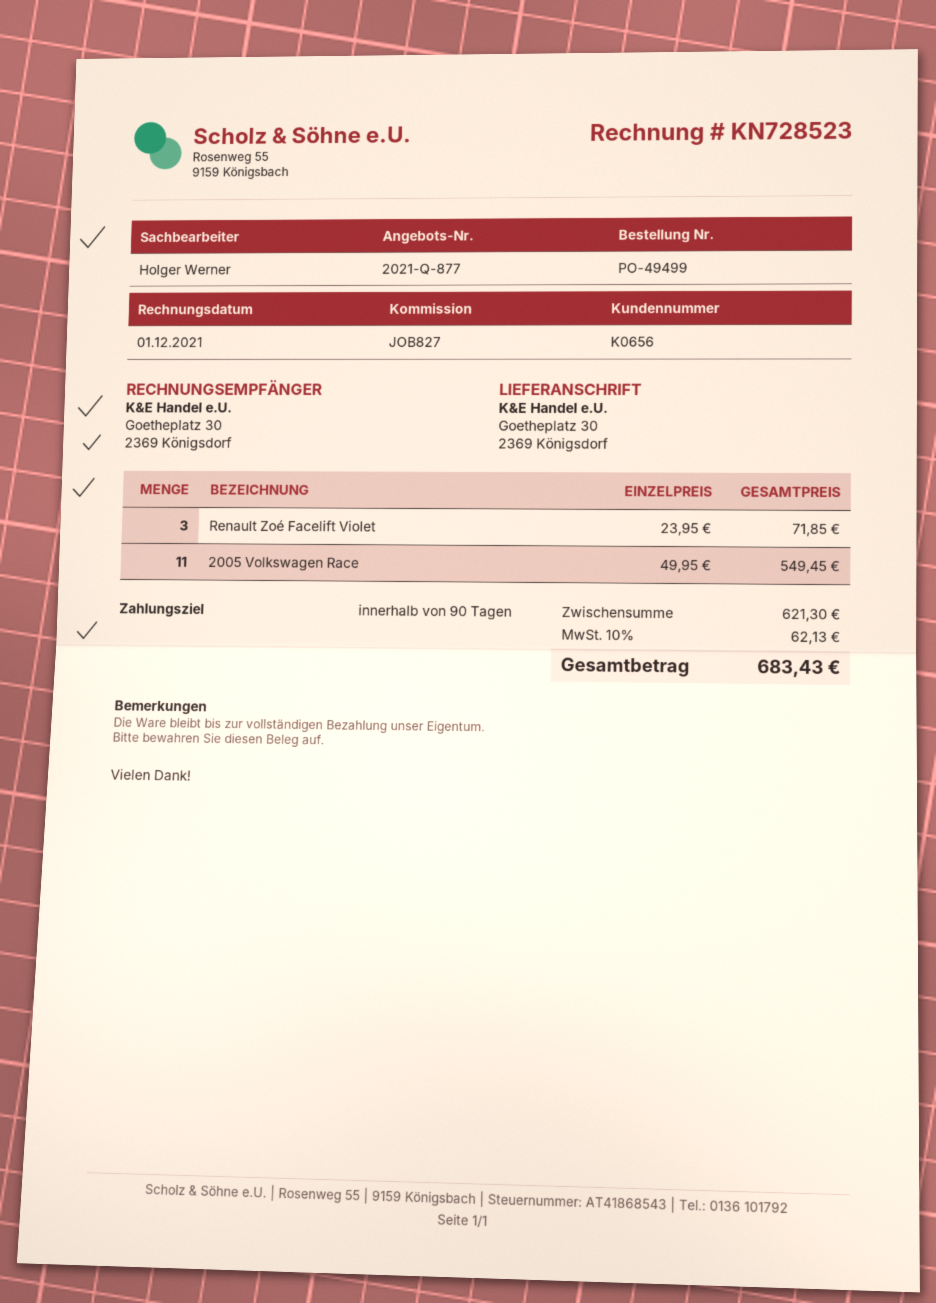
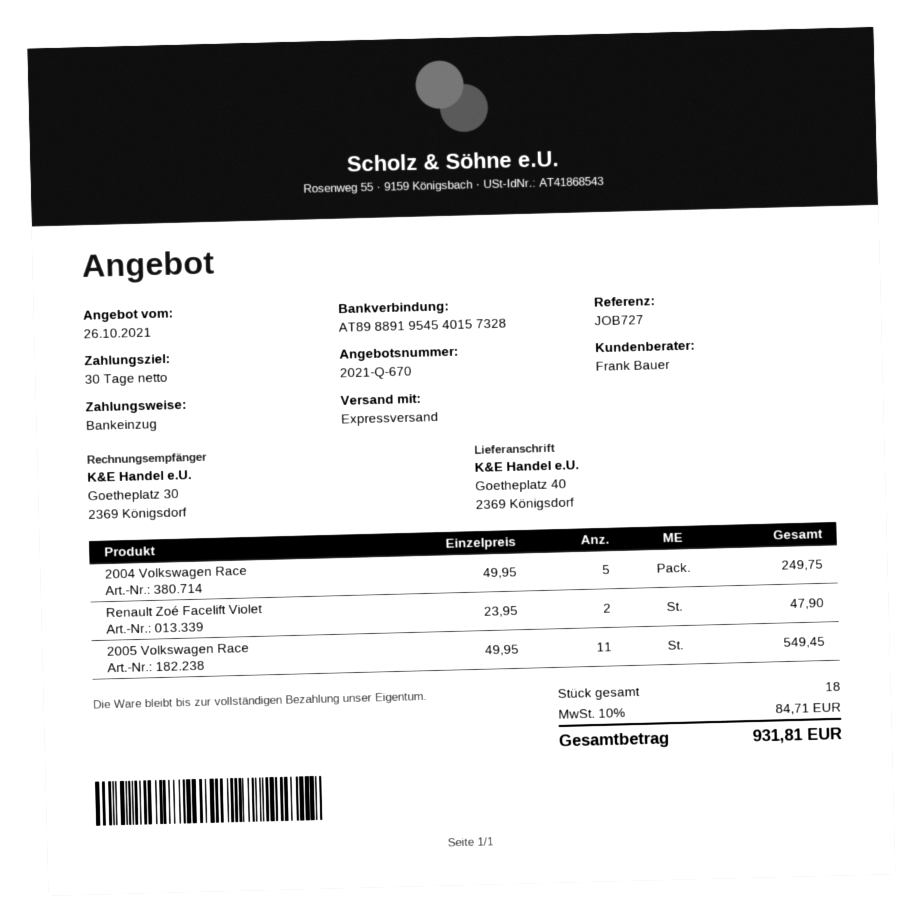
quote number: 2021-Q-877 -> 2021-Q-670
payment terms: 90 days -> 30 days
reference: JOB827 -> JOB727
sales rep: Holger Werner -> Frank Bauer
ship to: Goetheplatz 30, 2369 Königsdorf -> Goetheplatz 40, 2369 Königsdorf
Renault Zoé Facelift Violet: 3 x 23.95 = 71.85 -> 2 x 23.95 = 47.90
2004 Volkswagen Race: none -> 5 x 49.95 = 249.75
tax: 10% = 62.13 -> 10% = 84.71
total: 683.43 -> 931.81

